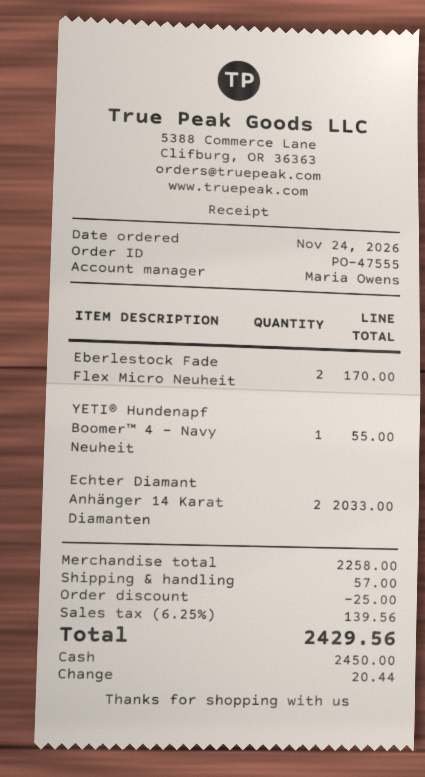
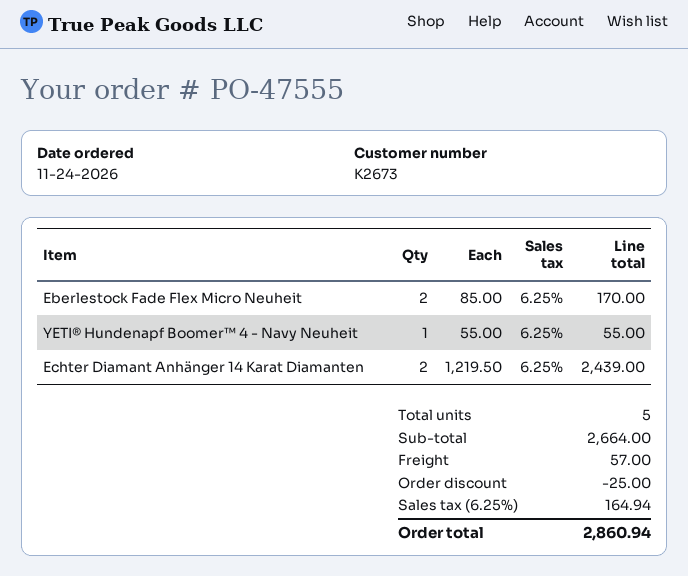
Echter Diamant Anhänger 14 Karat Diamanten: 2 for 2033.00 -> 2 for 2439.00
subtotal: 2258.00 -> 2664.00
tax: 6.25% = 139.56 -> 6.25% = 164.94
total: 2429.56 -> 2860.94

